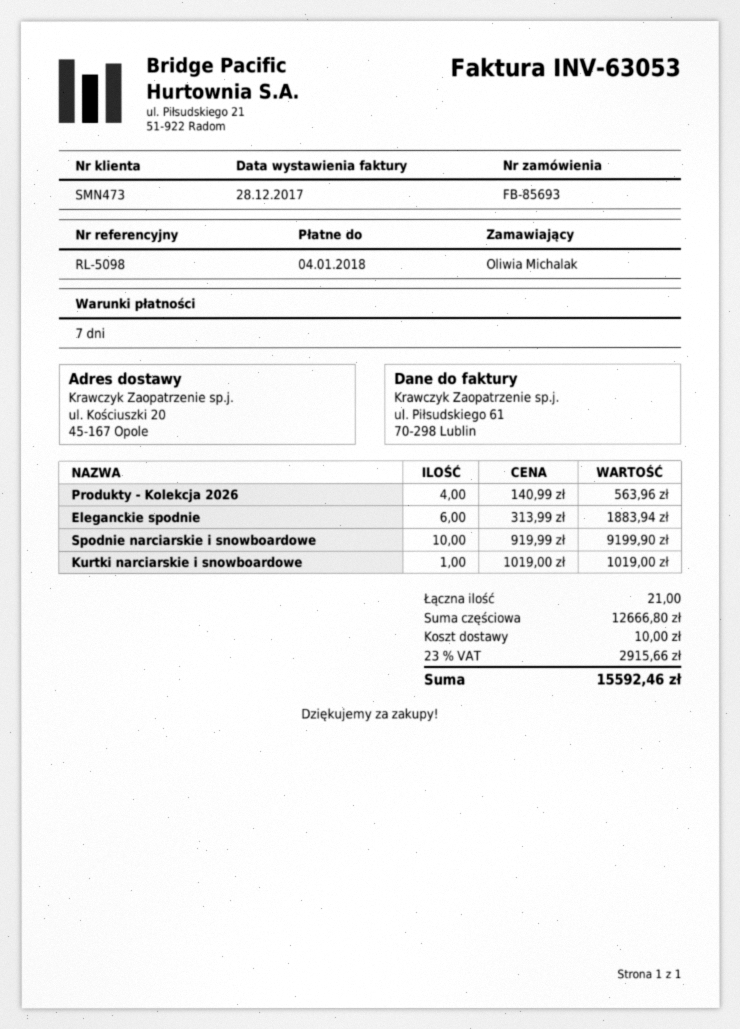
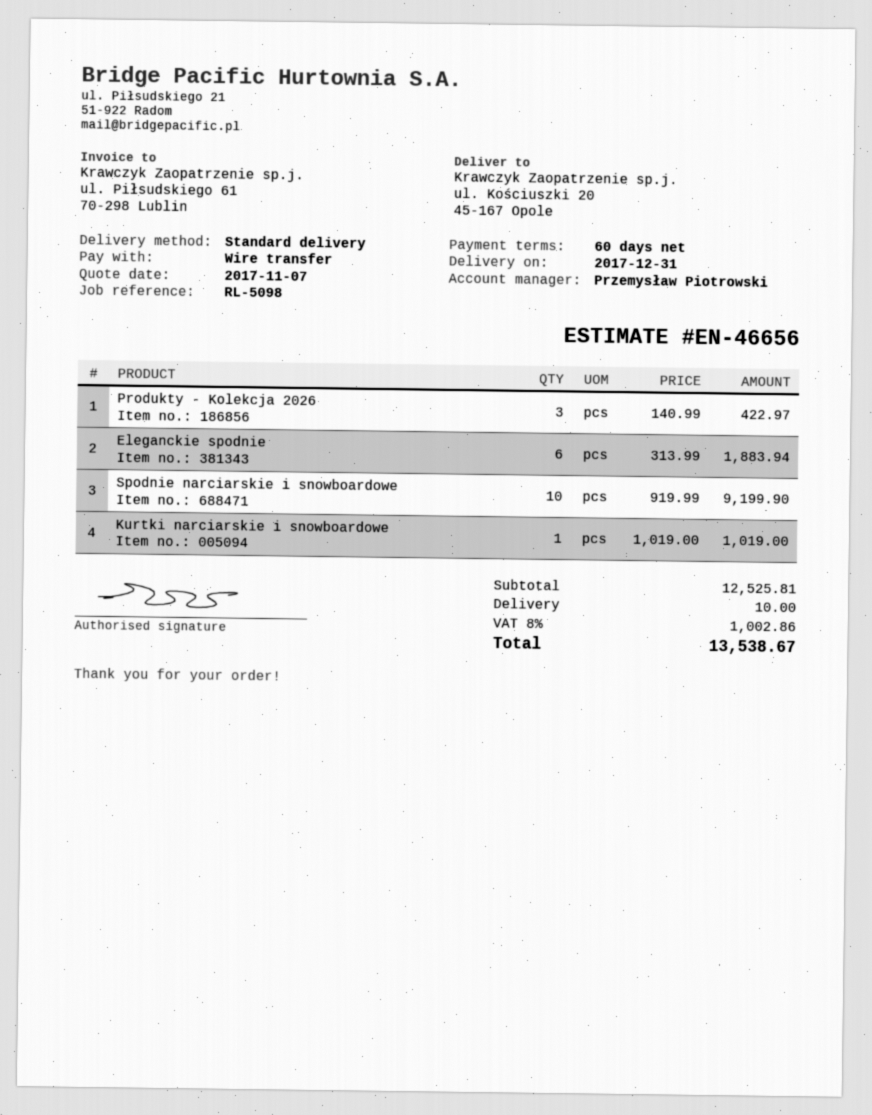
payment terms: 7 days -> 60 days
Produkty - Kolekcja 2026: 4 x 140.99 = 563.96 -> 3 x 140.99 = 422.97
subtotal: 12666.80 -> 12525.81
tax: 23% = 2915.66 -> 8% = 1002.86
total: 15592.46 -> 13538.67

